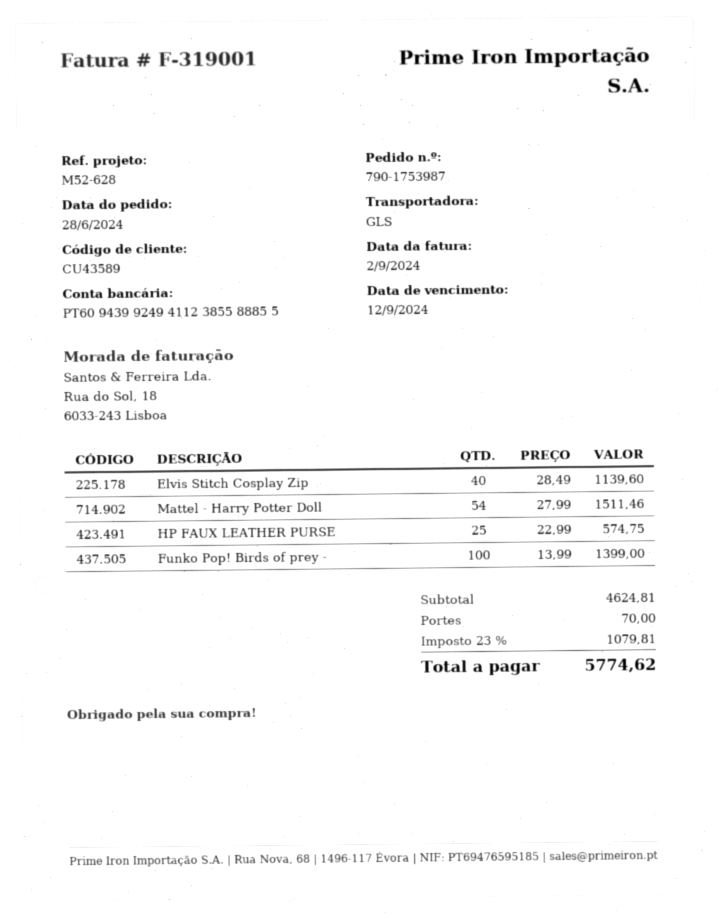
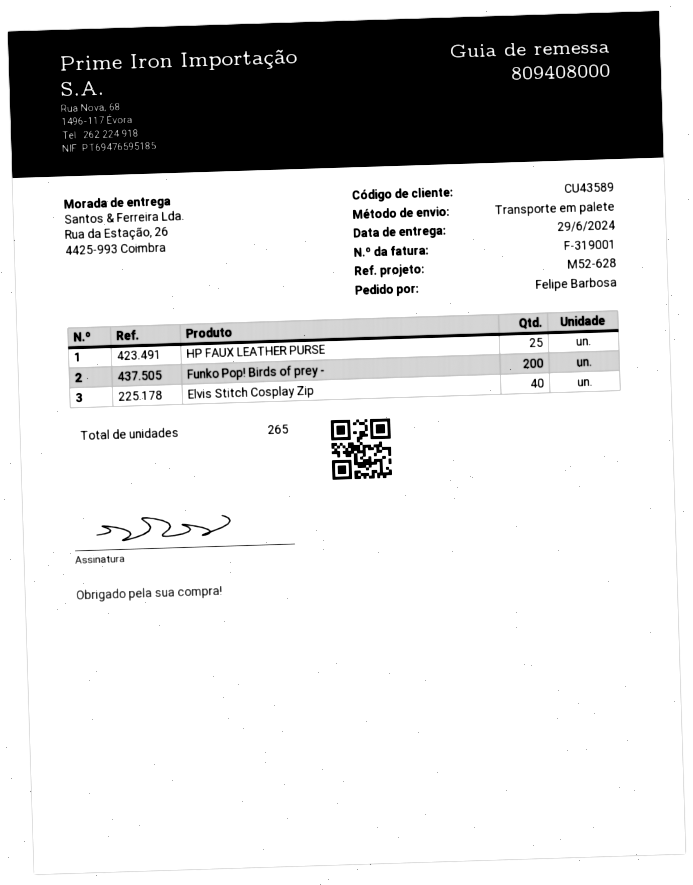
shipping method: GLS -> pallet freight
Mattel - Harry Potter Doll: 54 -> none
Funko Pop! Birds of prey -: 100 -> 200

